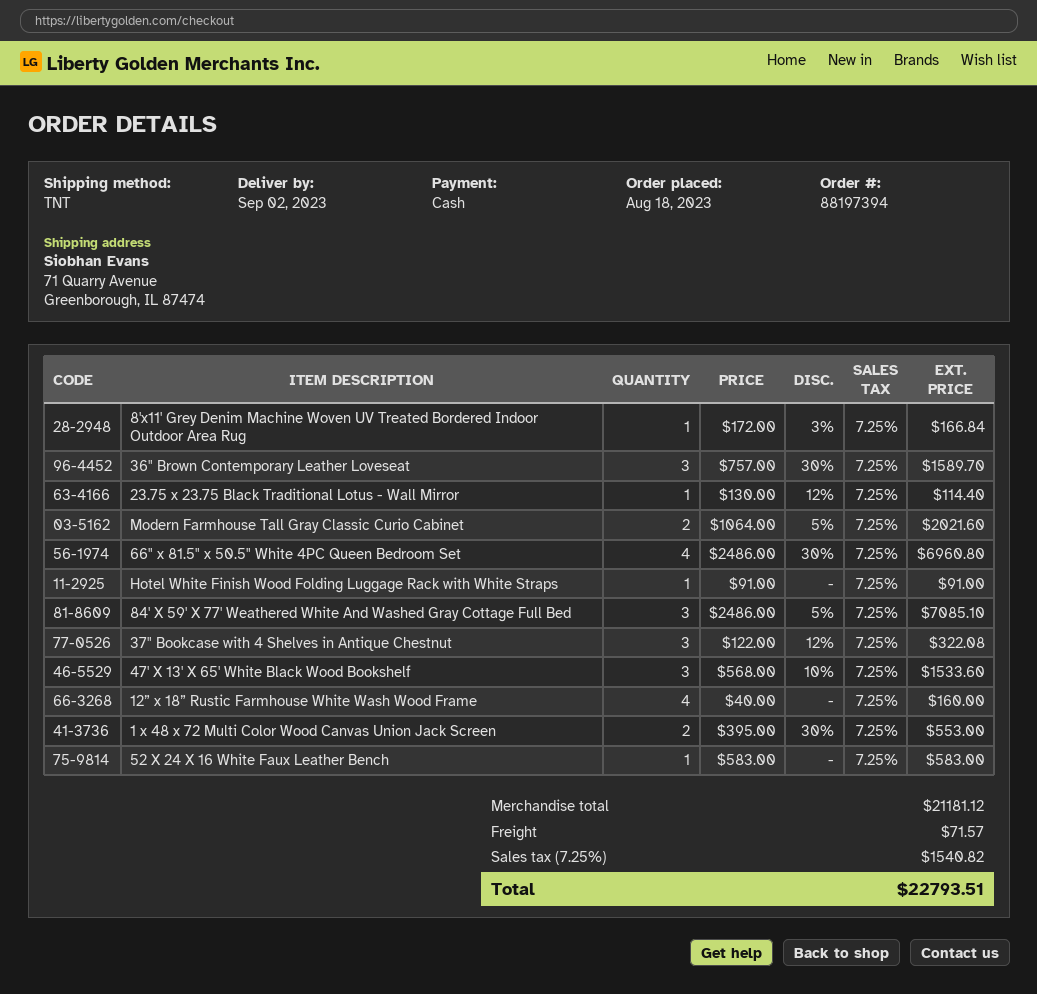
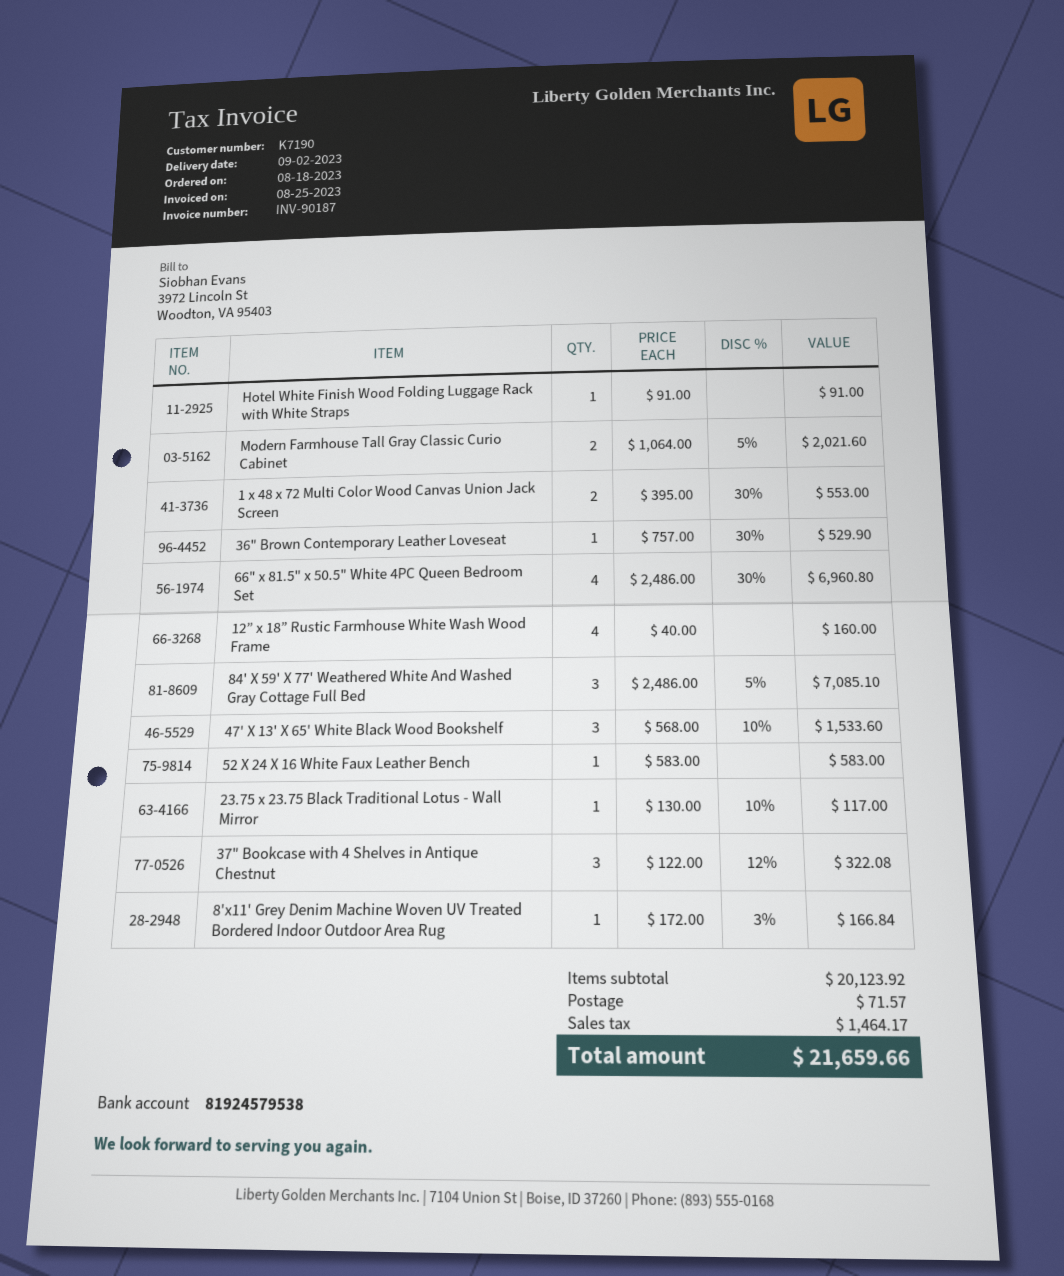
36" Brown Contemporary Leather Loveseat: 3 x 757.00 - 30% = 1589.70 -> 1 x 757.00 - 30% = 529.90
23.75 x 23.75 Black Traditional Lotus - Wall Mirror: 1 x 130.00 - 12% = 114.40 -> 1 x 130.00 - 10% = 117.00
subtotal: 21181.12 -> 20123.92
tax: 1540.82 -> 1464.17
total: 22793.51 -> 21659.66

